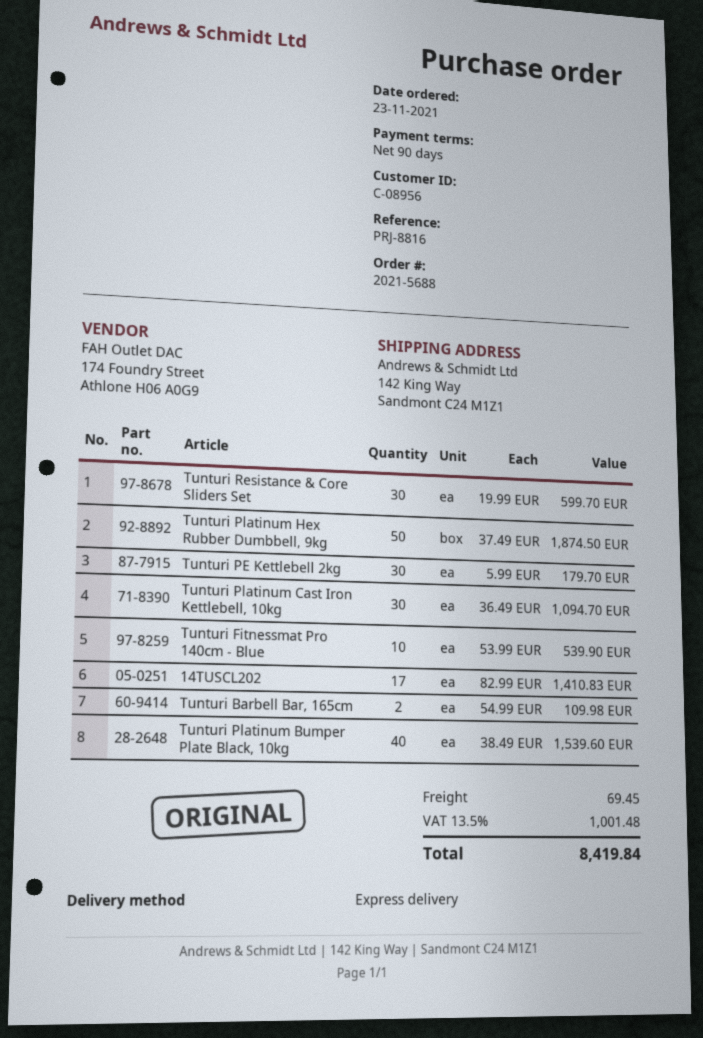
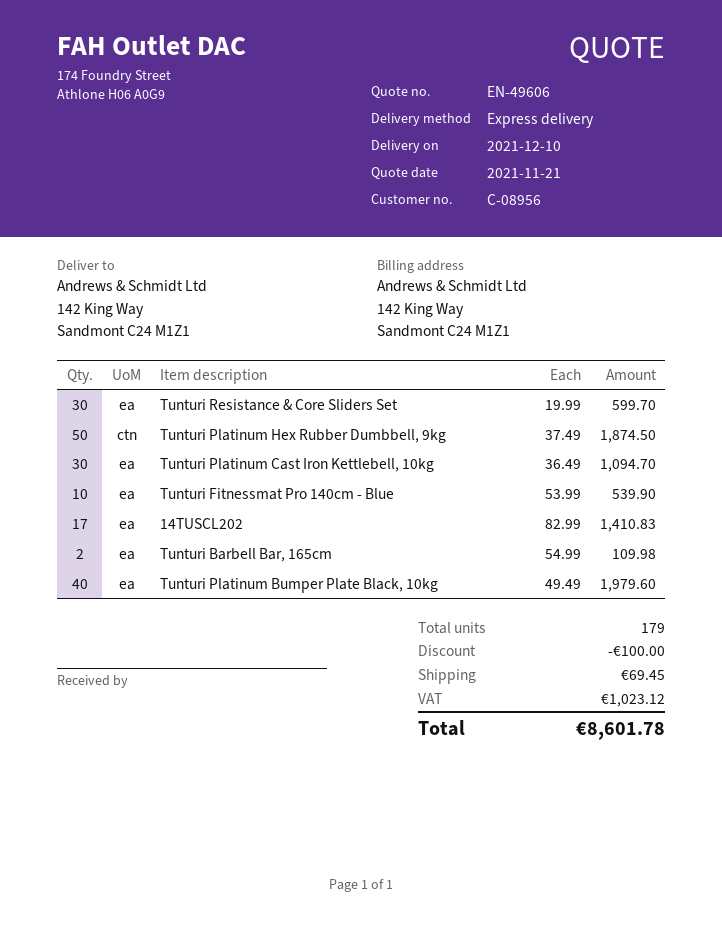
Tunturi PE Kettlebell 2kg: 30 x 5.99 = 179.70 -> none
Tunturi Platinum Bumper Plate Black, 10kg: 40 x 38.49 = 1539.60 -> 40 x 49.49 = 1979.60
discount: none -> 100.00
tax: 1001.48 -> 1023.12
total: 8419.84 -> 8601.78

